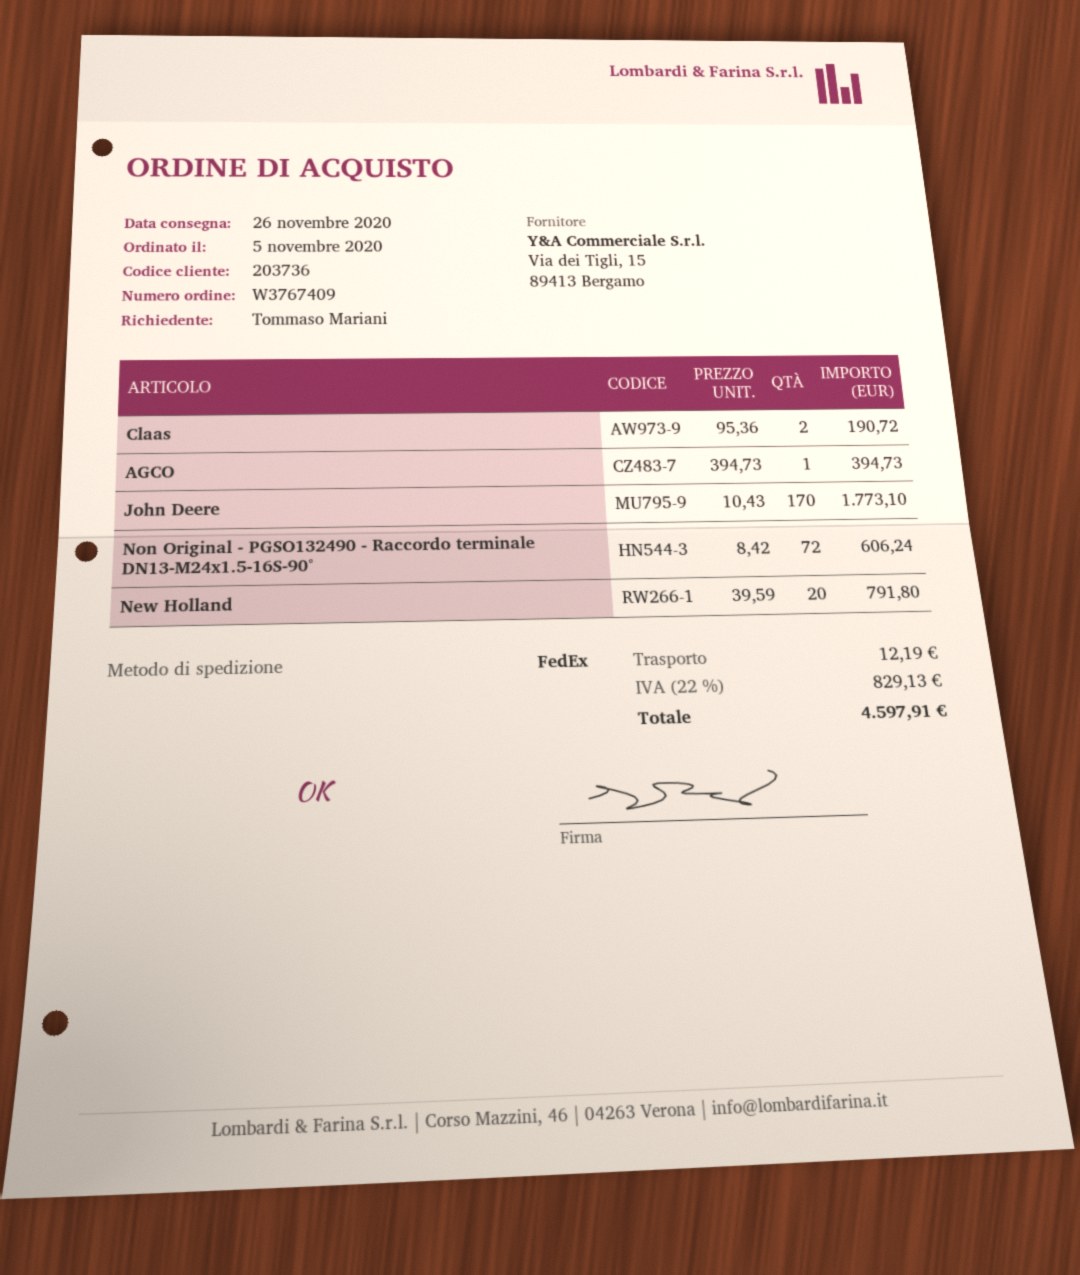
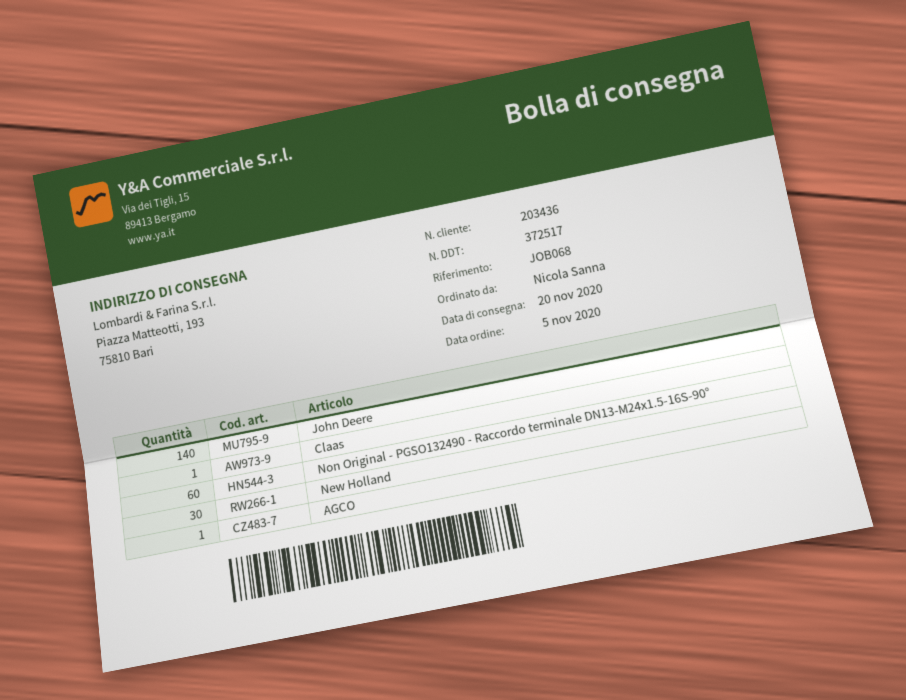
delivery date: 2020-11-26 -> 2020-11-20
customer number: 203736 -> 203436
ordered by: Tommaso Mariani -> Nicola Sanna
Claas: 2 -> 1
John Deere: 170 -> 140
Non Original - PGSO132490 - Raccordo terminale DN13-M24x1.5-16S-90°: 72 -> 60
New Holland: 20 -> 30

